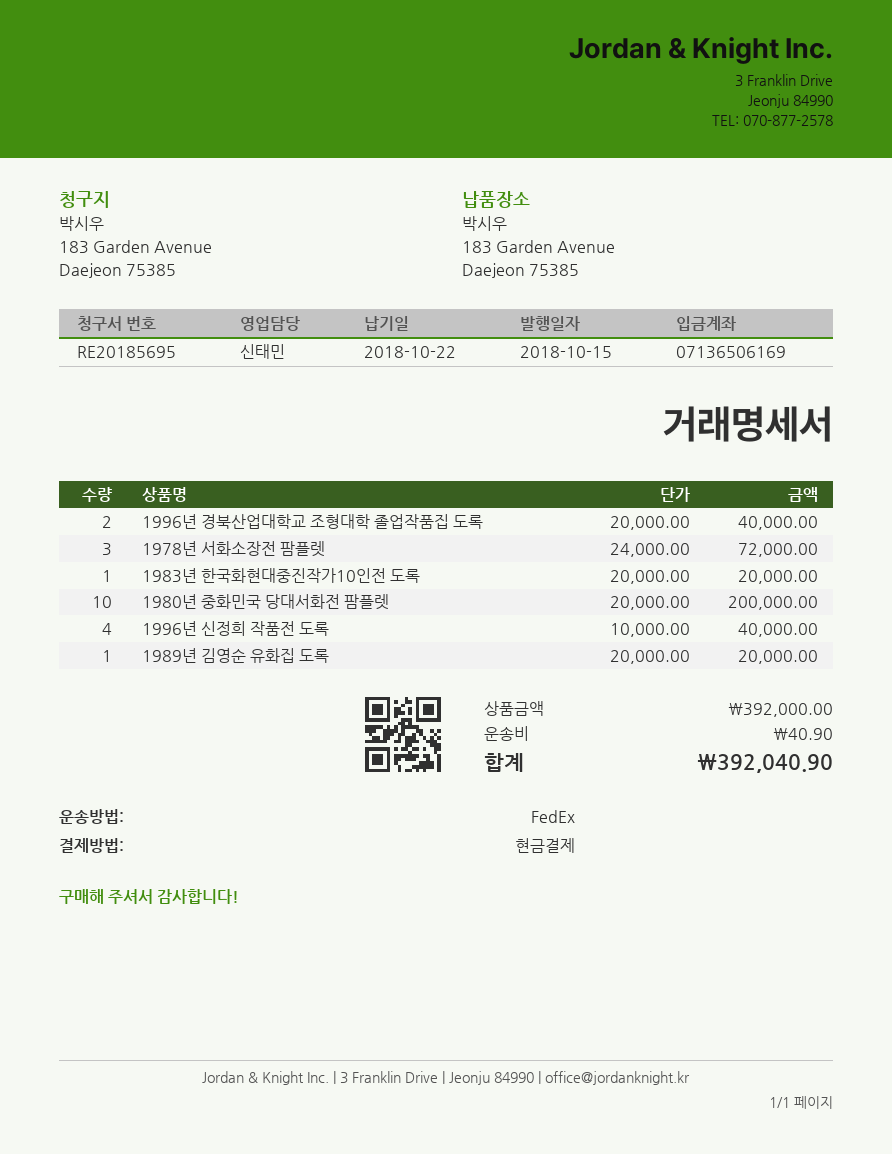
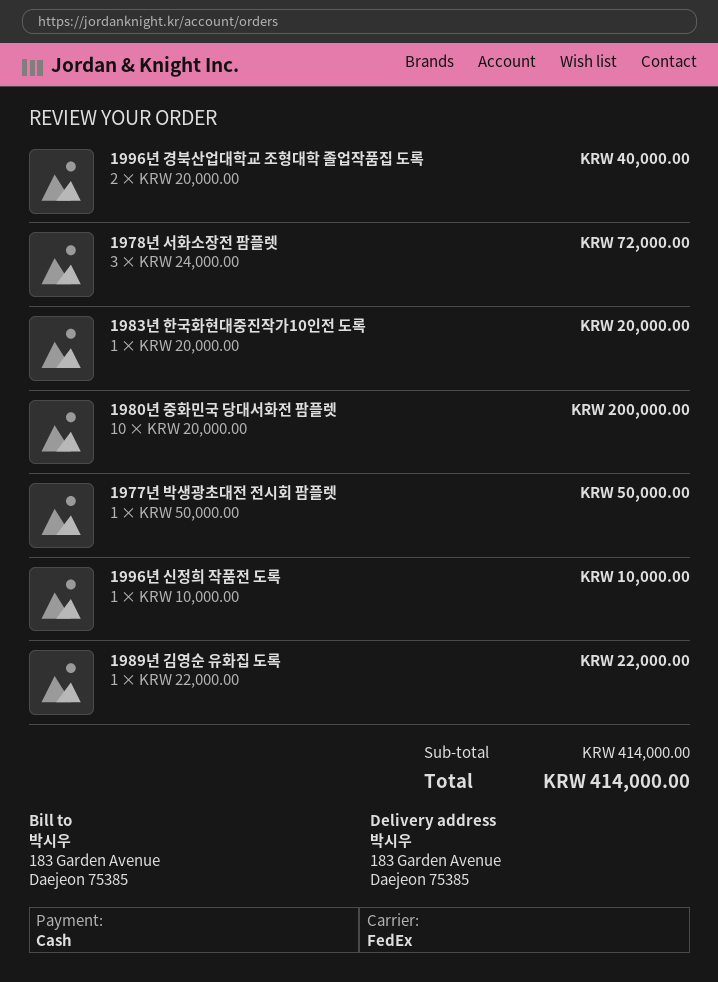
1996년 신정희 작품전 도록: 4 x 10000.00 = 40000.00 -> 1 x 10000.00 = 10000.00
1989년 김영순 유화집 도록: 1 x 20000.00 = 20000.00 -> 1 x 22000.00 = 22000.00
1977년 박생광초대전 전시회 팜플렛: none -> 1 x 50000.00 = 50000.00
subtotal: 392000.00 -> 414000.00
shipping: 40.90 -> none
total: 392040.90 -> 414000.00

